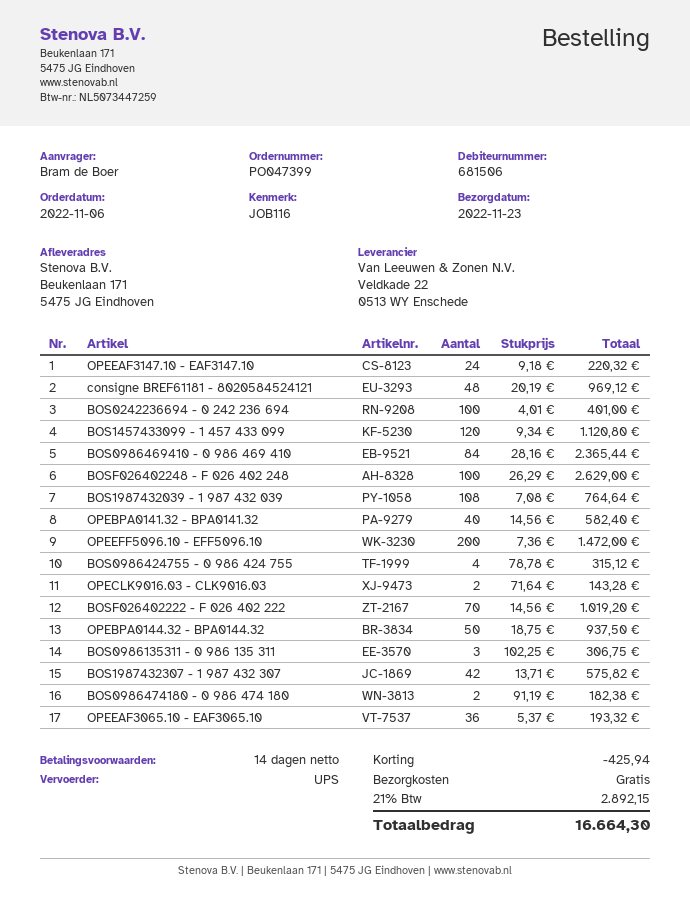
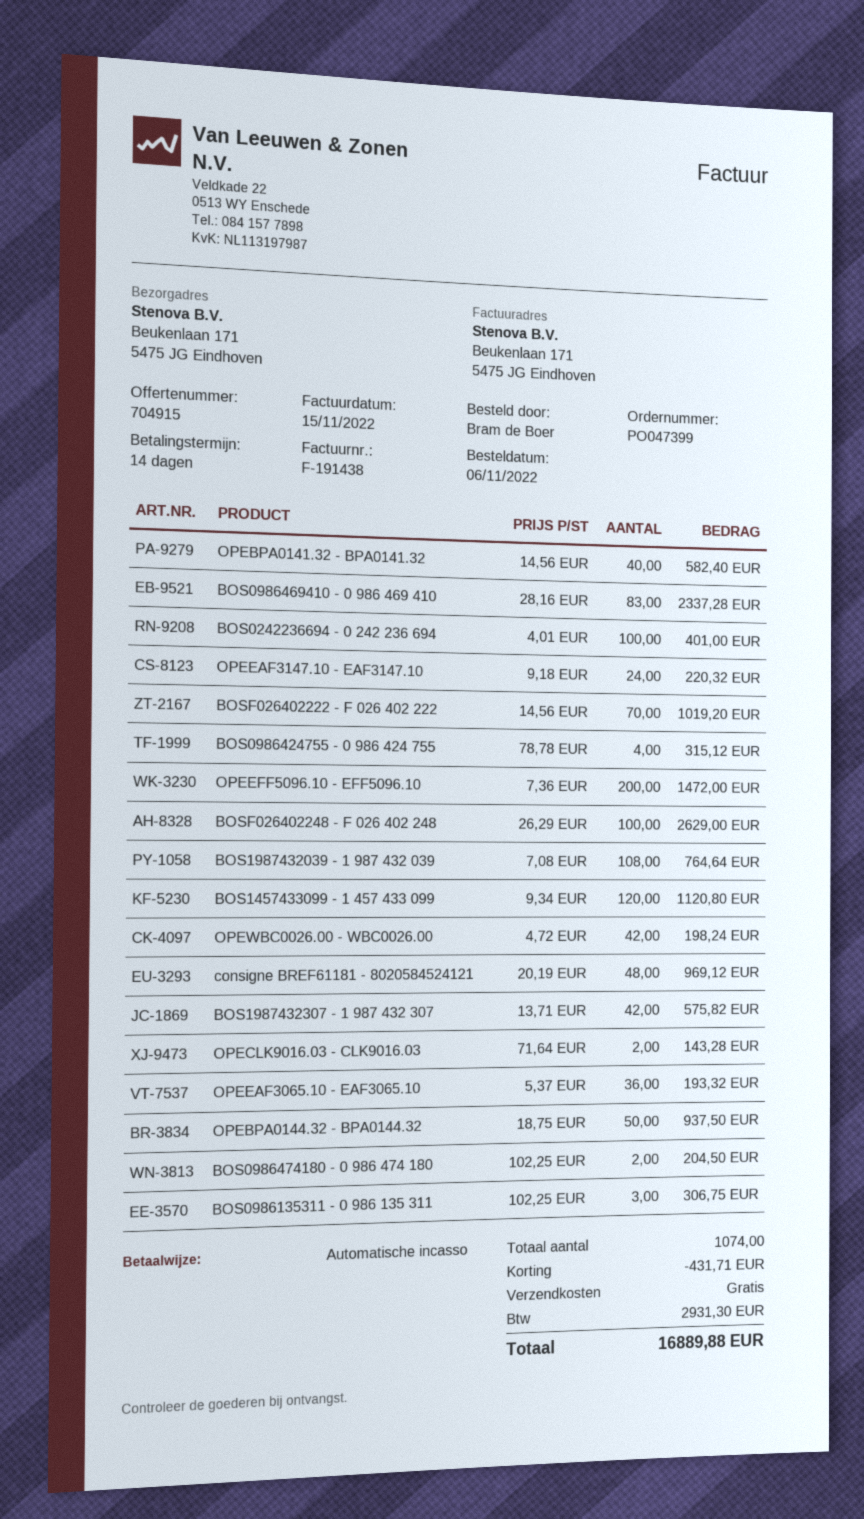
BOS0986469410 - 0 986 469 410: 84 x 28.16 = 2365.44 -> 83 x 28.16 = 2337.28
BOS0986474180 - 0 986 474 180: 2 x 91.19 = 182.38 -> 2 x 102.25 = 204.50
OPEWBC0026.00 - WBC0026.00: none -> 42 x 4.72 = 198.24
discount: 425.94 -> 431.71
tax: 2892.15 -> 2931.30
total: 16664.30 -> 16889.88

